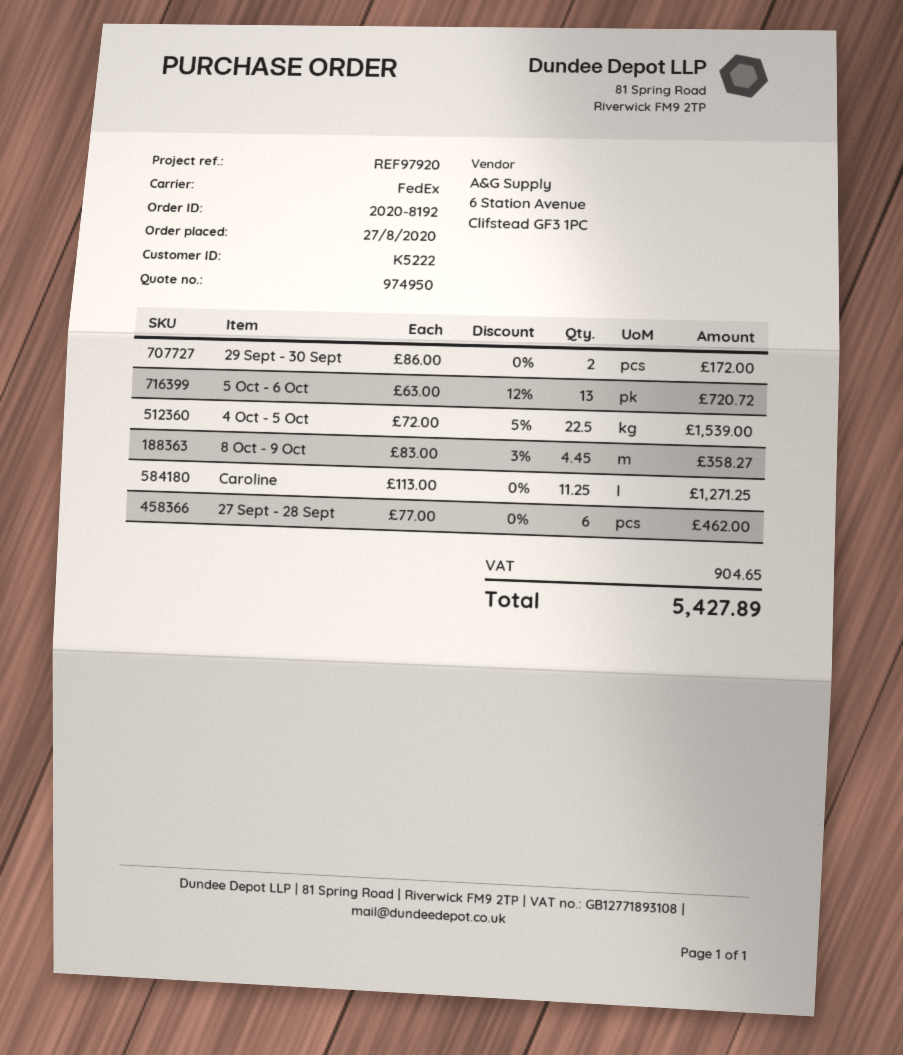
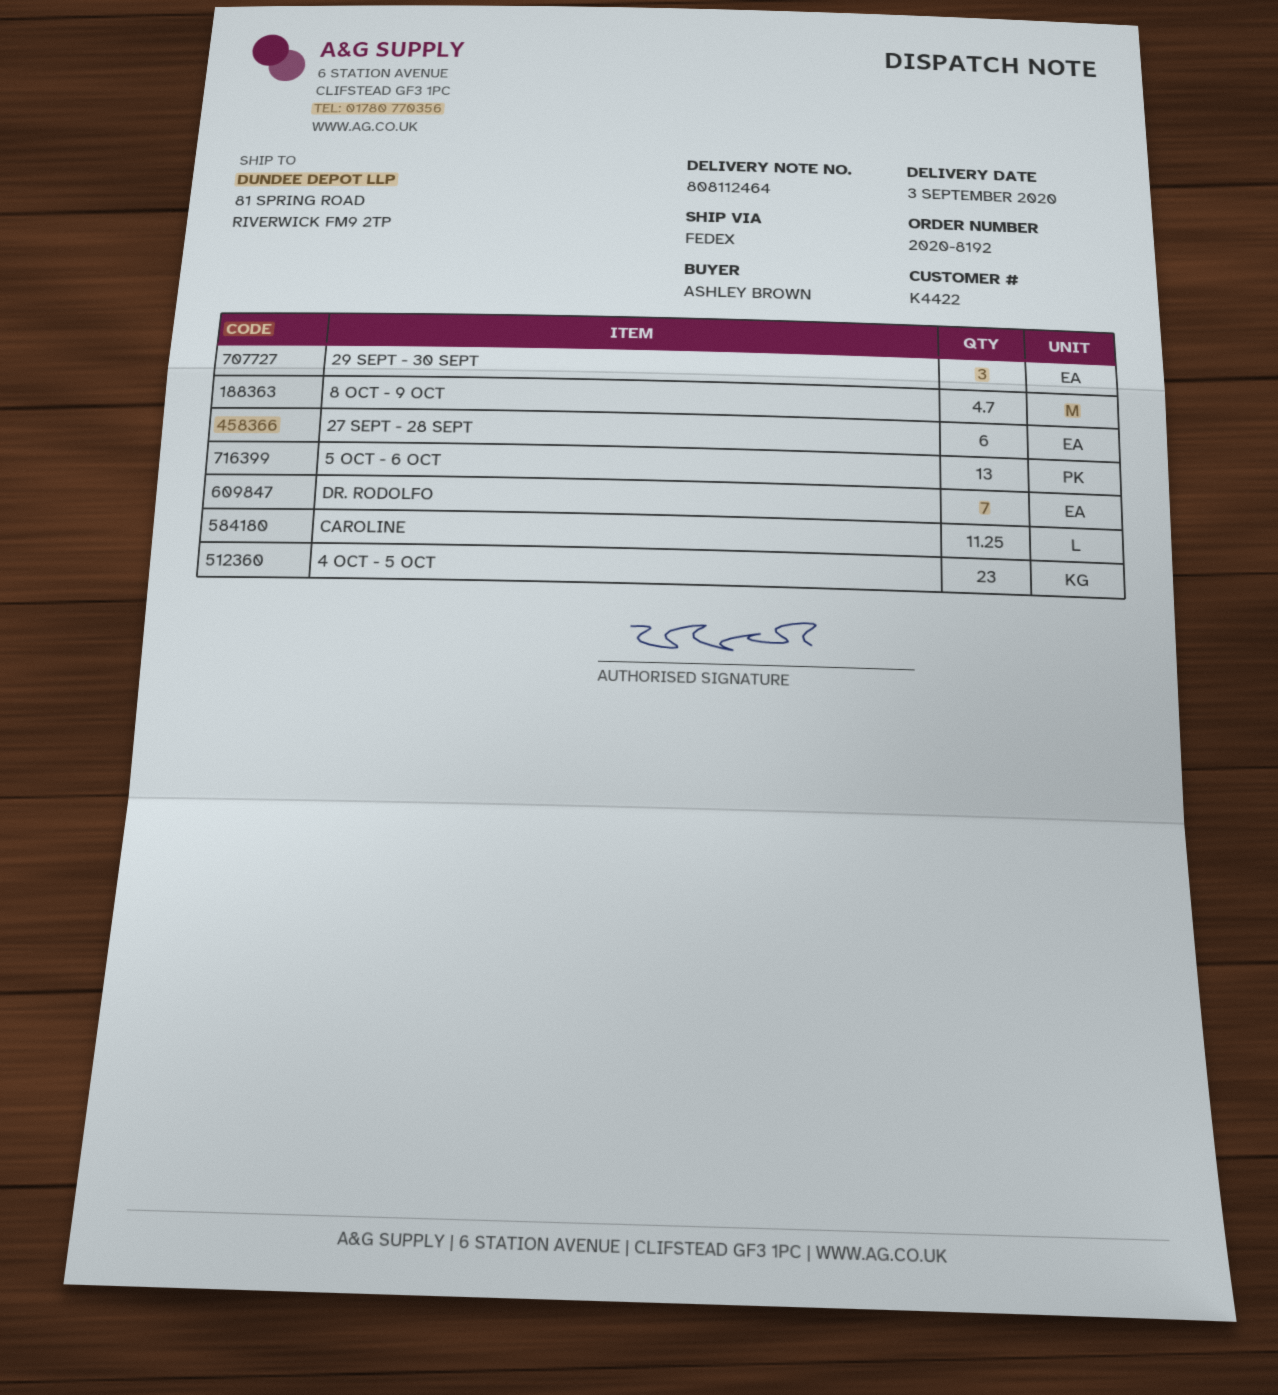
customer number: K5222 -> K4422
29 Sept - 30 Sept: 2 -> 3
4 Oct - 5 Oct: 22.5 -> 23
8 Oct - 9 Oct: 4.45 -> 4.7
DR. RODOLFO: none -> 7

